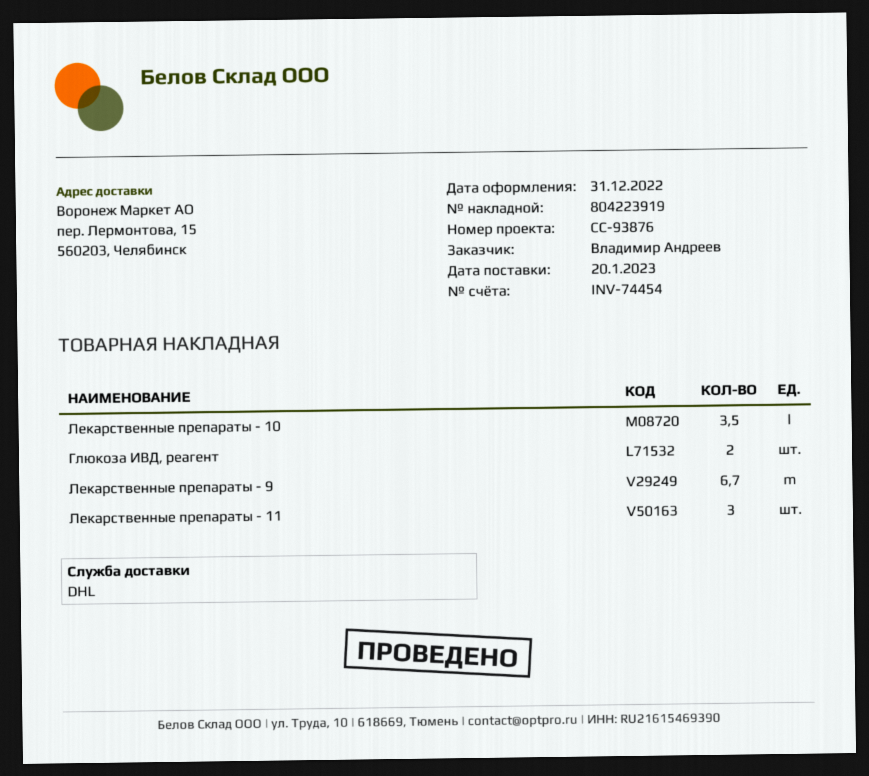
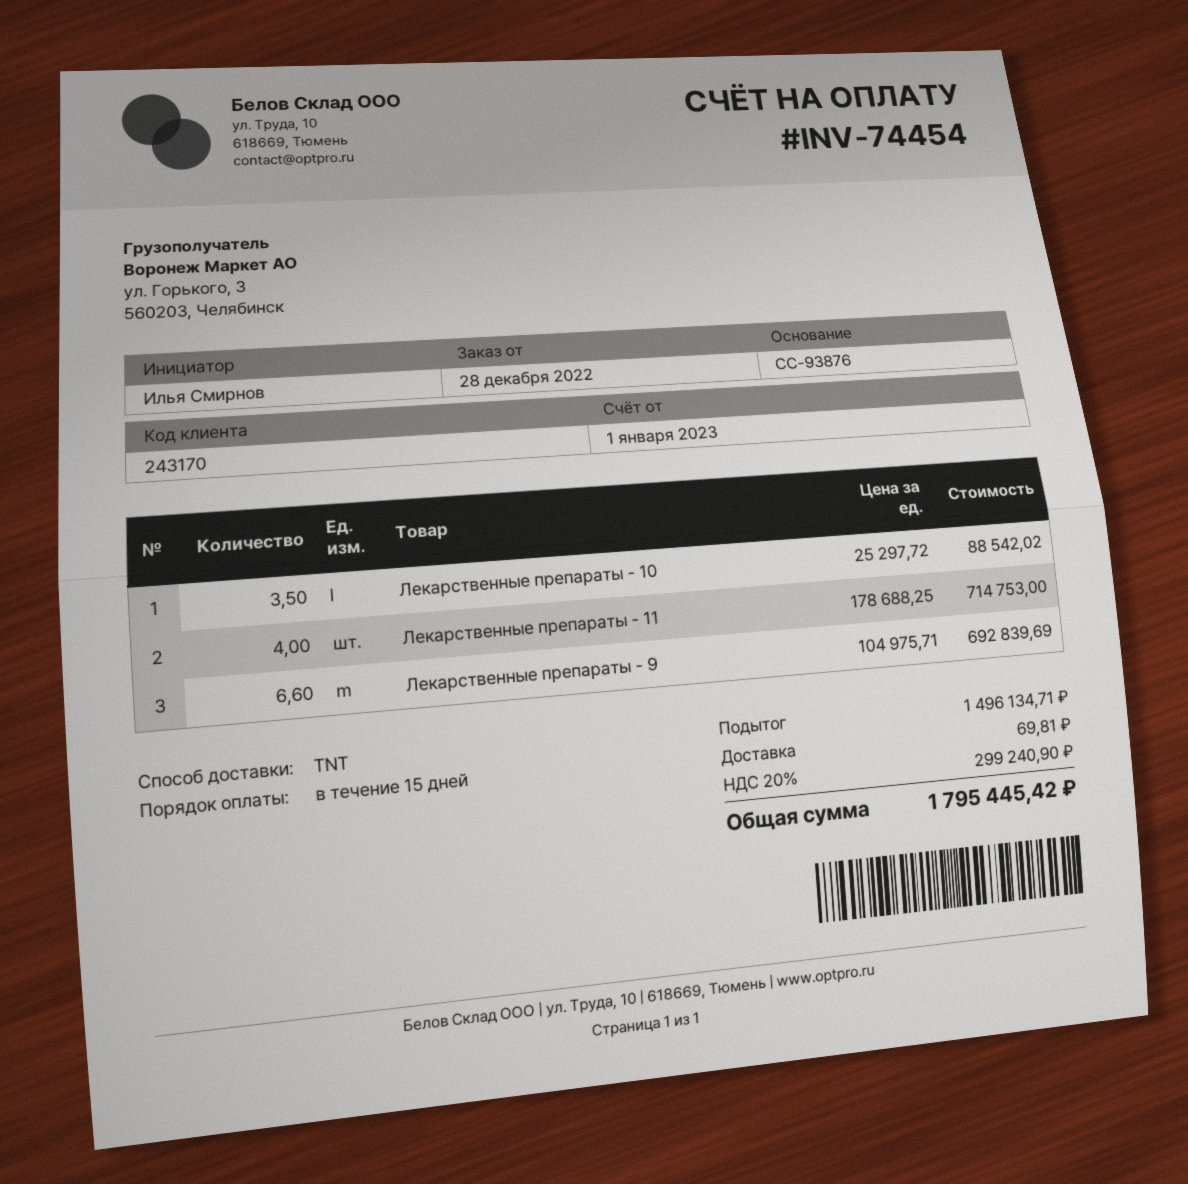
order date: 2022-12-31 -> 2022-12-28
ordered by: Владимир Андреев -> Илья Смирнов
shipping method: DHL -> TNT
ship to: пер. Лермонтова, 15, 560203, Челябинск -> ул. Горького, 3, 560203, Челябинск
Глюкоза ИВД, реагент: 2 -> none
Лекарственные препараты - 9: 6.7 -> 6.6
Лекарственные препараты - 11: 3 -> 4

